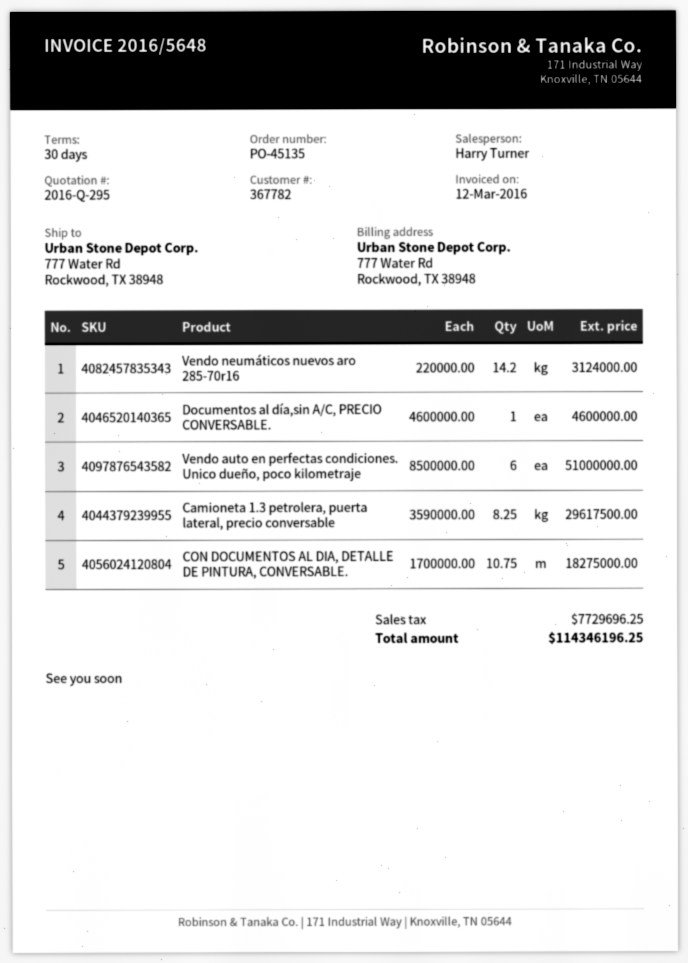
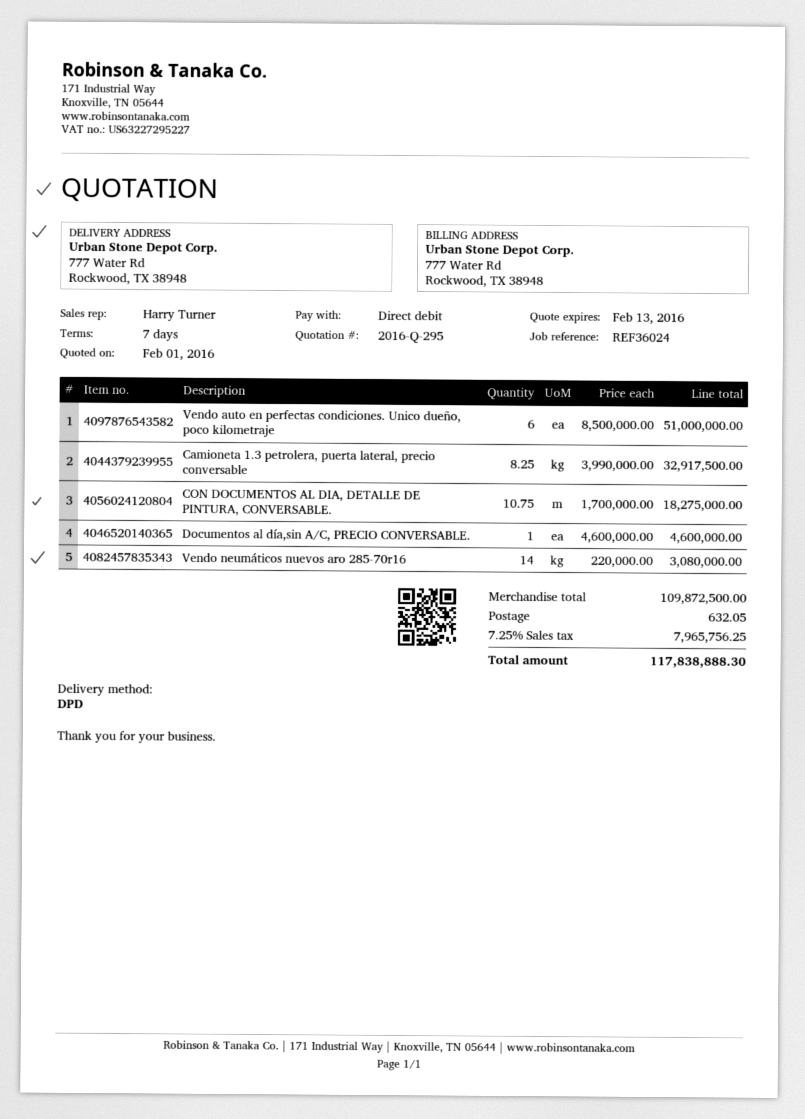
payment terms: 30 days -> 7 days
Vendo neumáticos nuevos aro 285-70r16: 14.2 x 220000.00 = 3124000.00 -> 14 x 220000.00 = 3080000.00
Camioneta 1.3 petrolera, puerta lateral, precio conversable: 8.25 x 3590000.00 = 29617500.00 -> 8.25 x 3990000.00 = 32917500.00
shipping: none -> 632.05
tax: 7729696.25 -> 7965756.25
total: 114346196.25 -> 117838888.30

